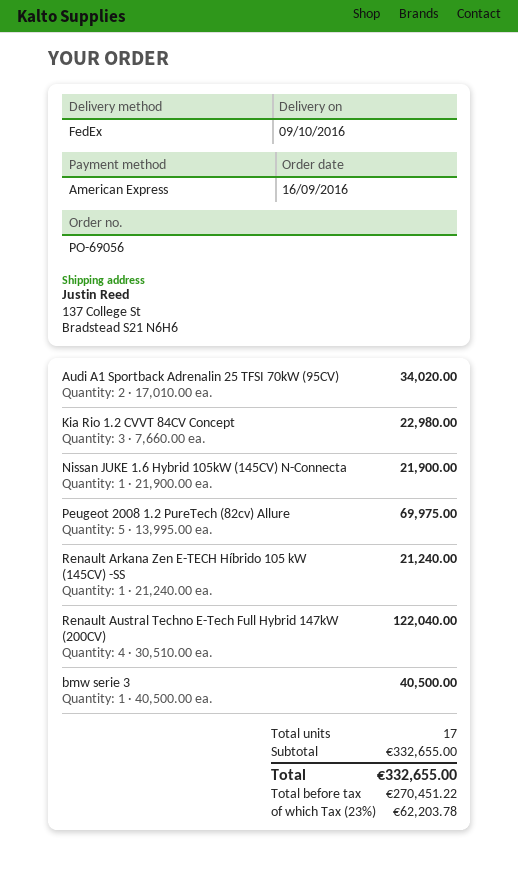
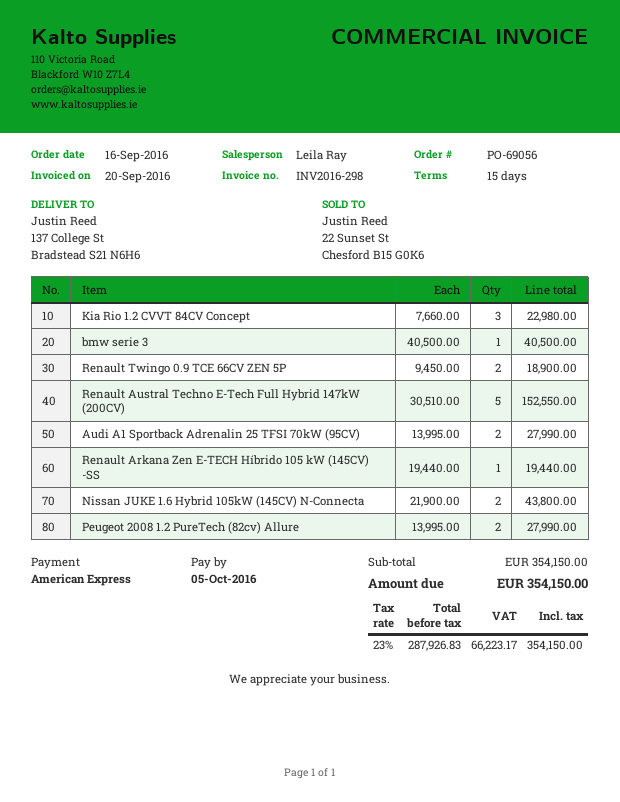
Audi A1 Sportback Adrenalin 25 TFSI 70kW (95CV): 2 x 17010.00 = 34020.00 -> 2 x 13995.00 = 27990.00
Nissan JUKE 1.6 Hybrid 105kW (145CV) N-Connecta: 1 x 21900.00 = 21900.00 -> 2 x 21900.00 = 43800.00
Peugeot 2008 1.2 PureTech (82cv) Allure: 5 x 13995.00 = 69975.00 -> 2 x 13995.00 = 27990.00
Renault Arkana Zen E-TECH Híbrido 105 kW (145CV) -SS: 1 x 21240.00 = 21240.00 -> 1 x 19440.00 = 19440.00
Renault Austral Techno E-Tech Full Hybrid 147kW (200CV): 4 x 30510.00 = 122040.00 -> 5 x 30510.00 = 152550.00
Renault Twingo 0.9 TCE 66CV ZEN 5P: none -> 2 x 9450.00 = 18900.00
subtotal: 332655.00 -> 354150.00
net: 270451.22 -> 287926.83
tax: 23% = 62203.78 -> 23% = 66223.17
total: 332655.00 -> 354150.00

